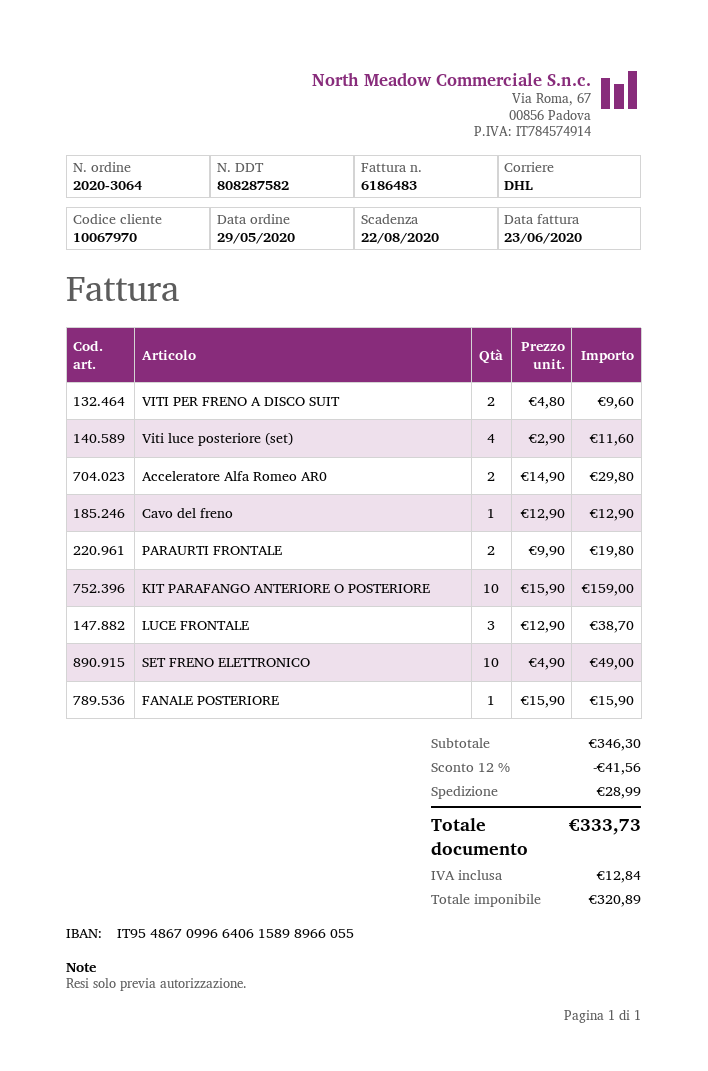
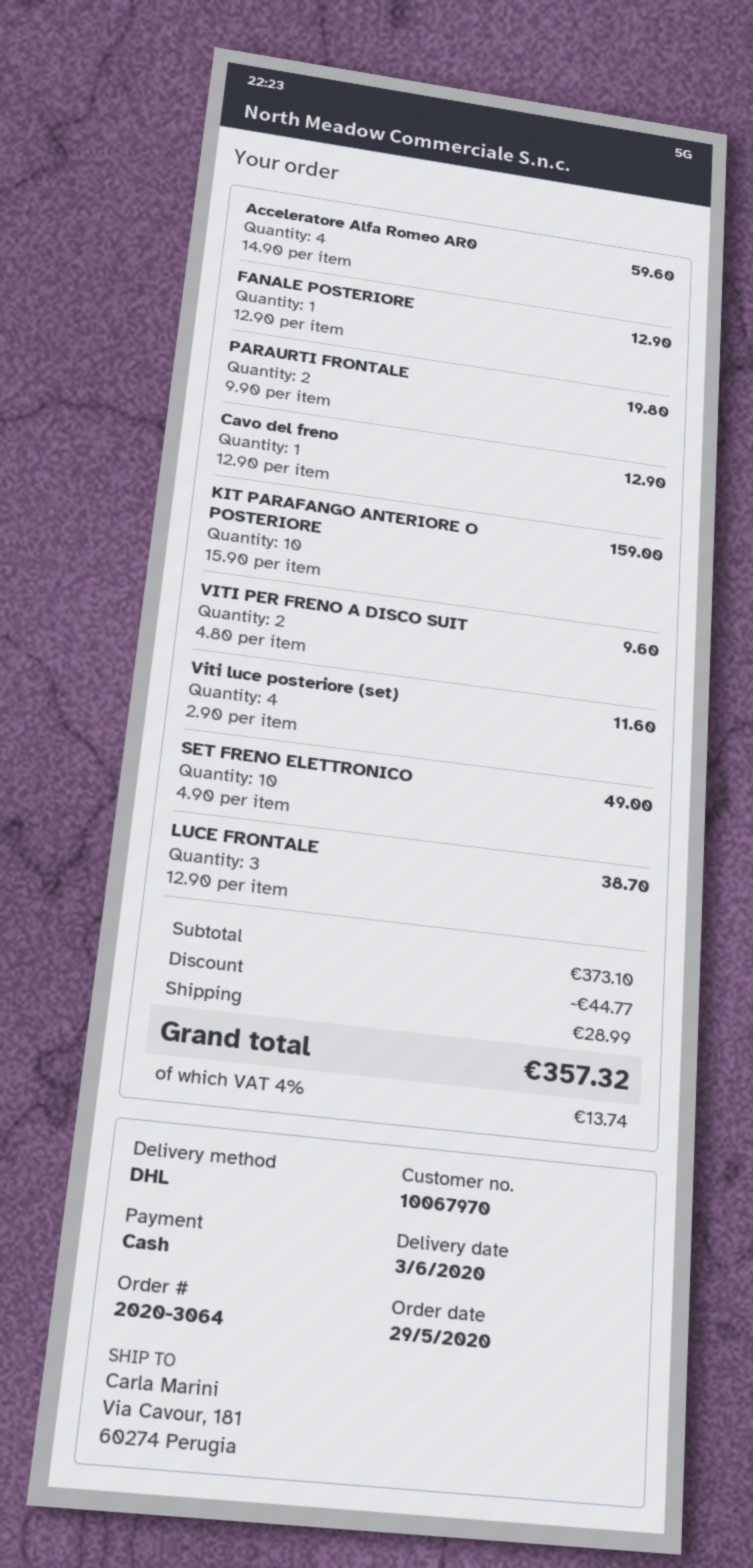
Acceleratore Alfa Romeo AR0: 2 x 14.90 = 29.80 -> 4 x 14.90 = 59.60
FANALE POSTERIORE: 1 x 15.90 = 15.90 -> 1 x 12.90 = 12.90
subtotal: 346.30 -> 373.10
discount: 41.56 -> 44.77
tax: 12.84 -> 13.74
total: 333.73 -> 357.32

